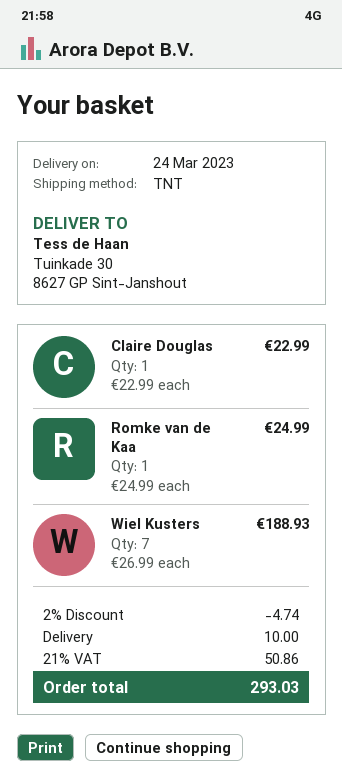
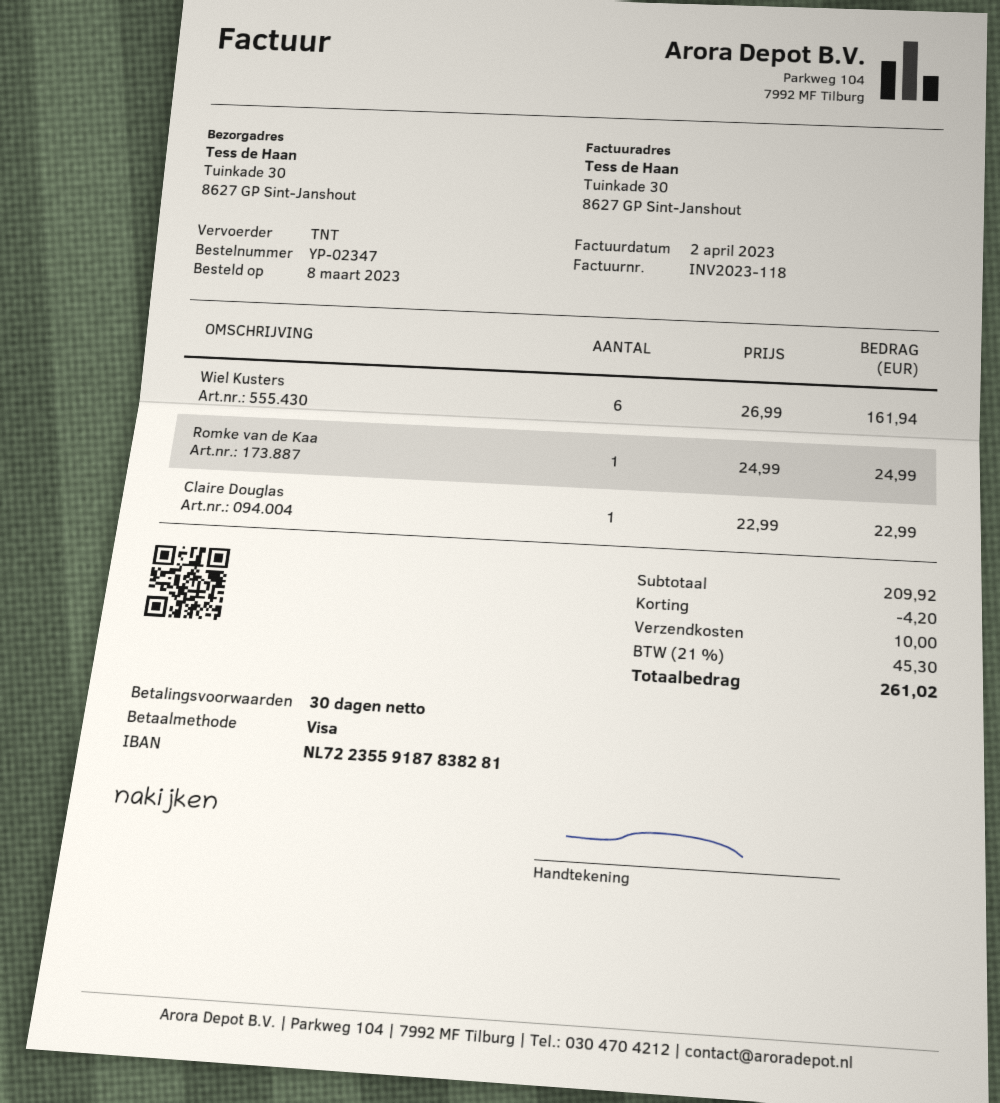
Wiel Kusters: 7 x 26.99 = 188.93 -> 6 x 26.99 = 161.94
discount: 4.74 -> 4.20
tax: 21% = 50.86 -> 21% = 45.30
total: 293.03 -> 261.02

